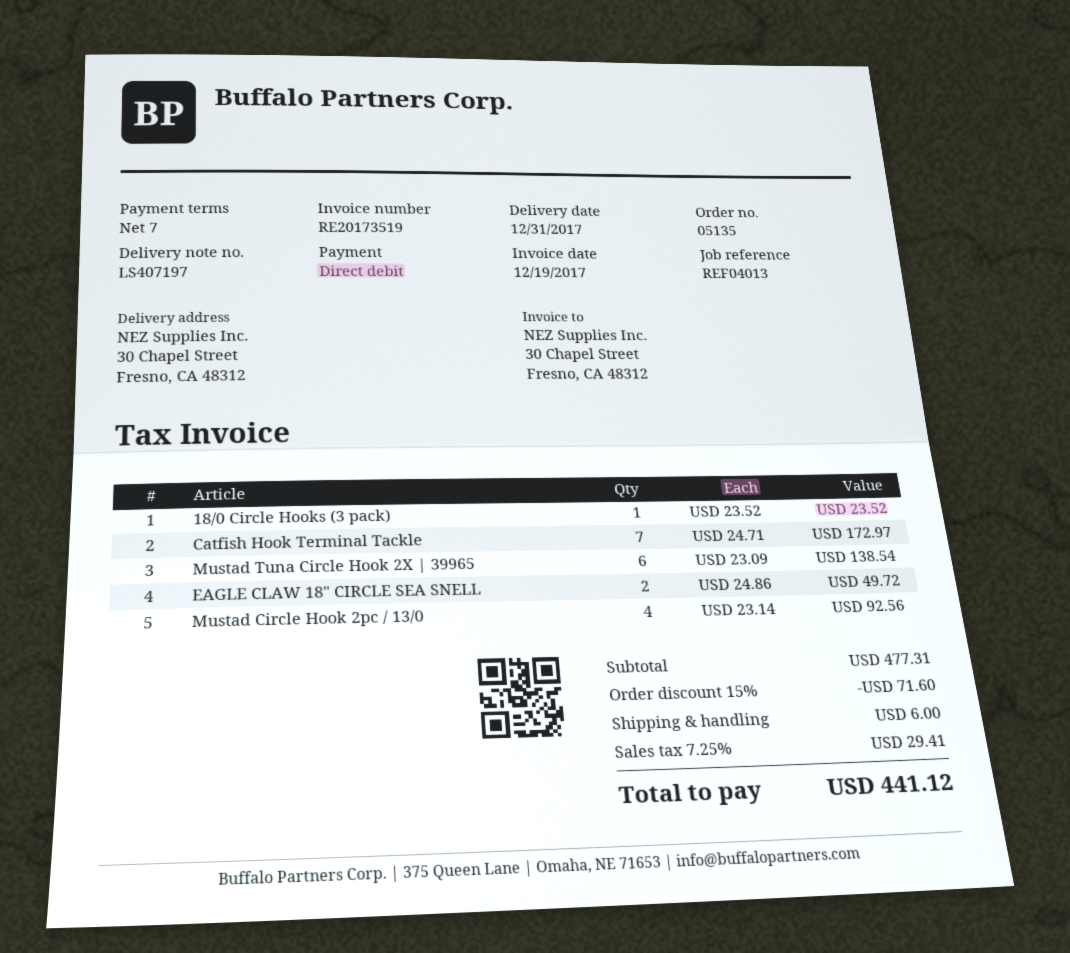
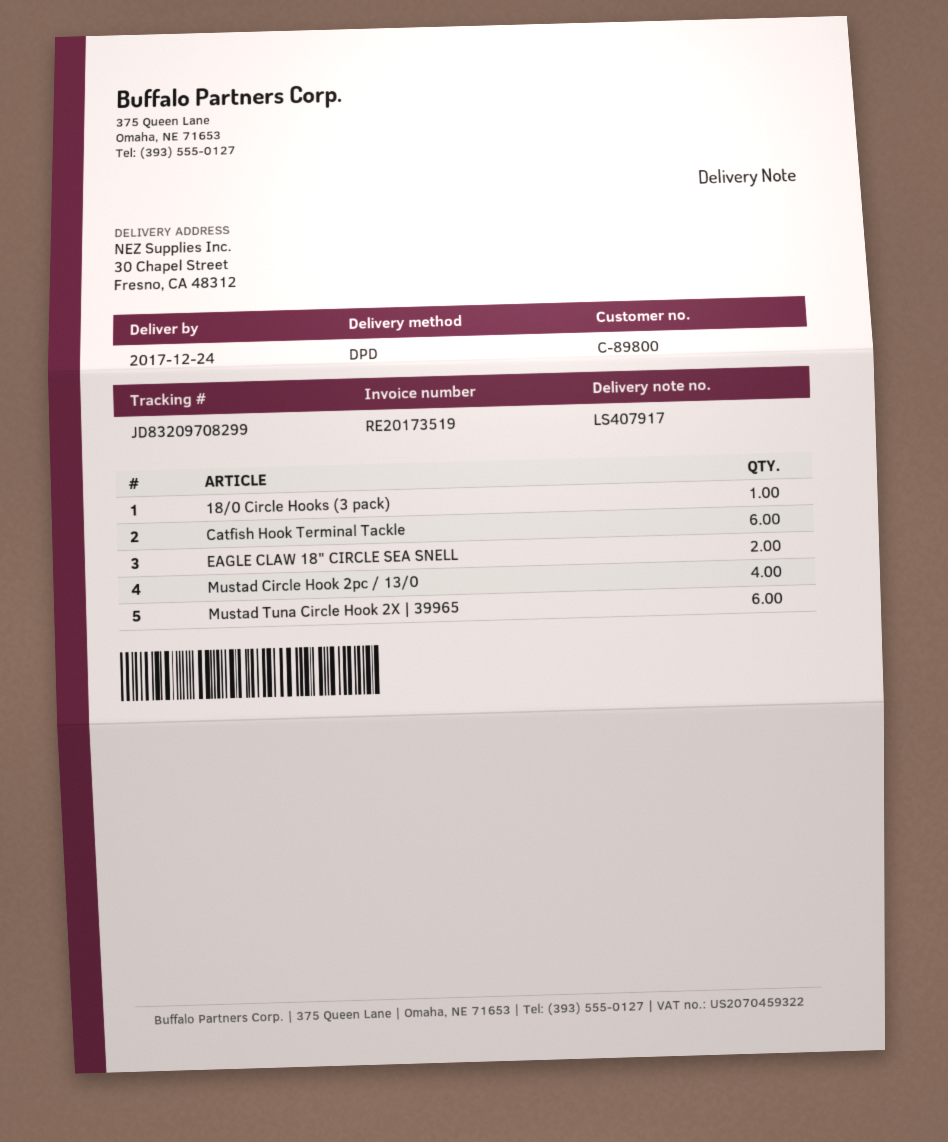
delivery note number: LS407197 -> LS407917
delivery date: 2017-12-31 -> 2017-12-24
Catfish Hook Terminal Tackle: 7 -> 6

